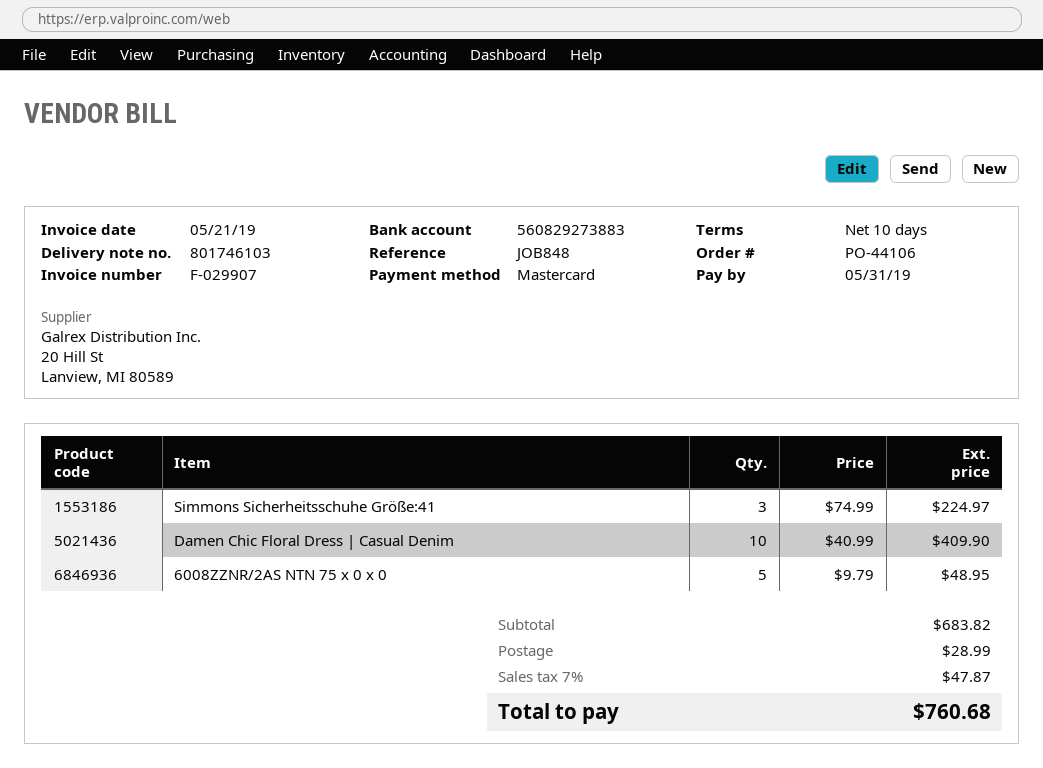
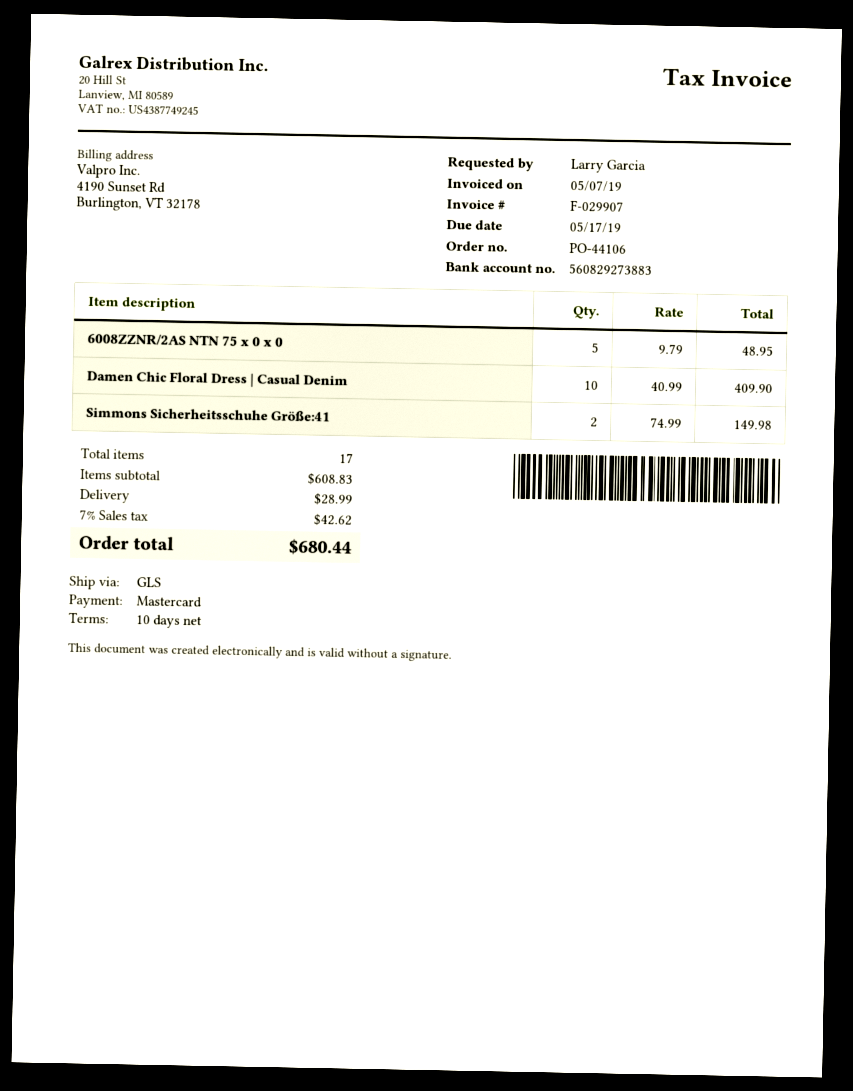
invoice date: 2019-05-21 -> 2019-05-07
due date: 2019-05-31 -> 2019-05-17
Simmons Sicherheitsschuhe Größe:41: 3 x 74.99 = 224.97 -> 2 x 74.99 = 149.98
subtotal: 683.82 -> 608.83
tax: 7% = 47.87 -> 7% = 42.62
total: 760.68 -> 680.44

